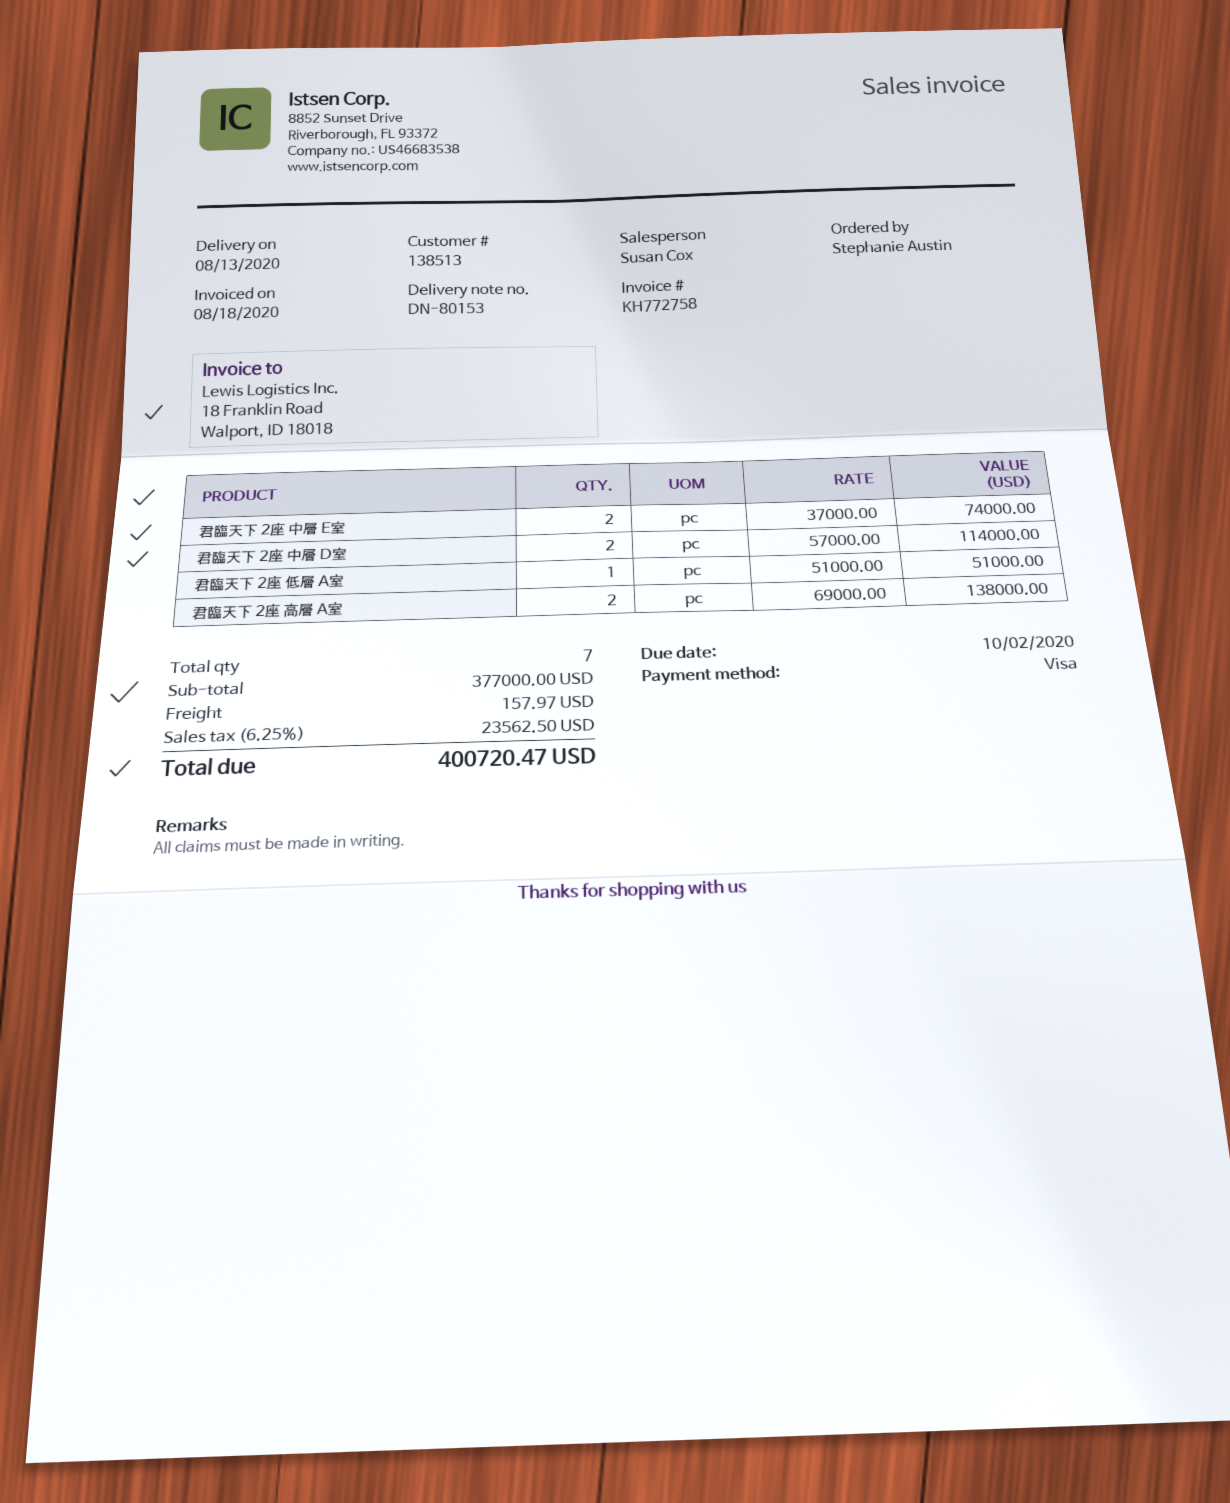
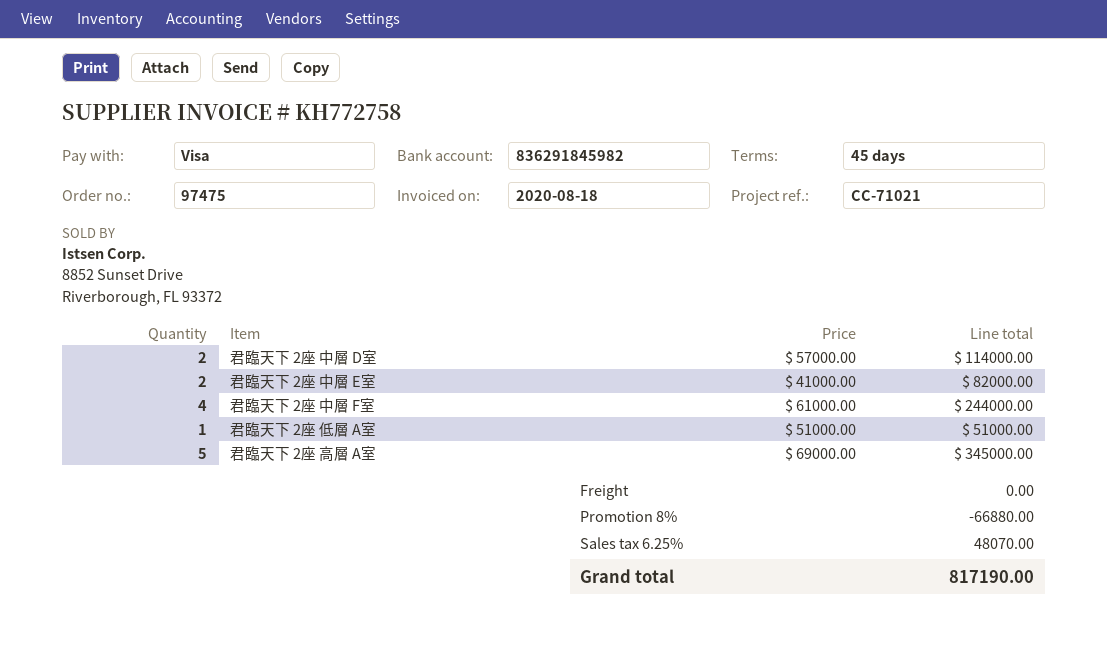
君臨天下 2座 中層 E室: 2 x 37000.00 = 74000.00 -> 2 x 41000.00 = 82000.00
君臨天下 2座 高層 A室: 2 x 69000.00 = 138000.00 -> 5 x 69000.00 = 345000.00
君臨天下 2座 中層 F室: none -> 4 x 61000.00 = 244000.00
discount: none -> 8% = 66880.00
shipping: 157.97 -> 0.00
tax: 6.25% = 23562.50 -> 6.25% = 48070.00
total: 400720.47 -> 817190.00

